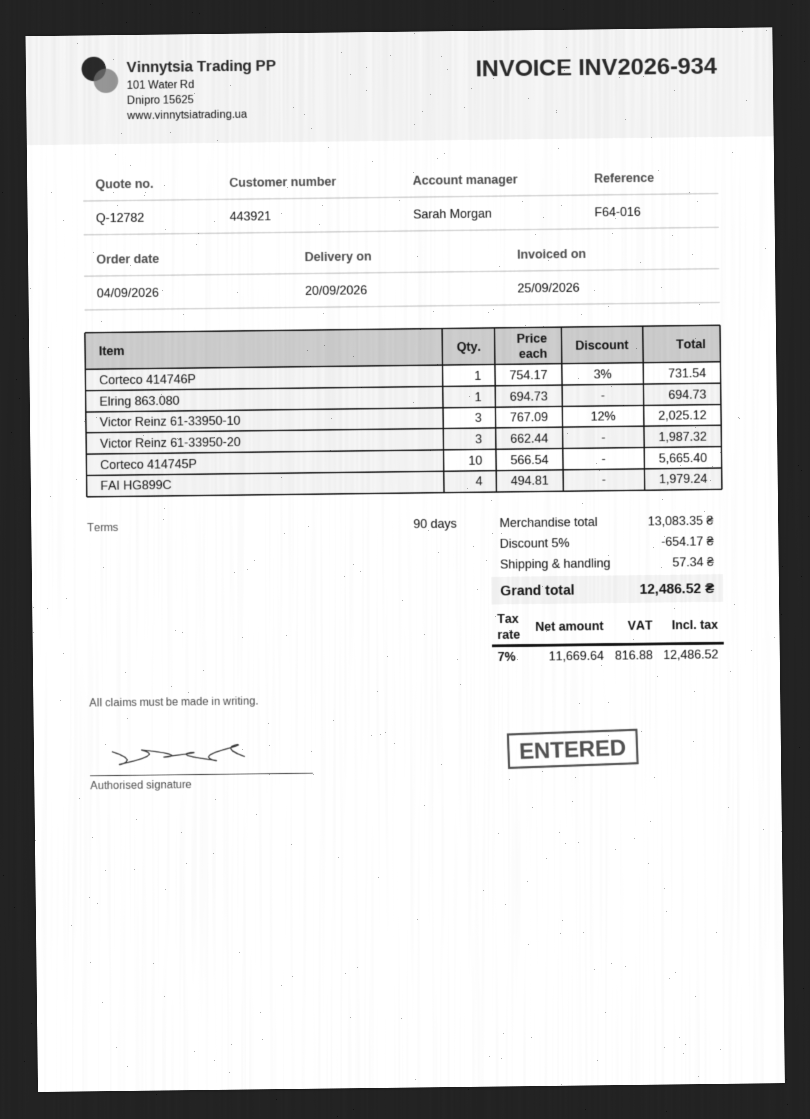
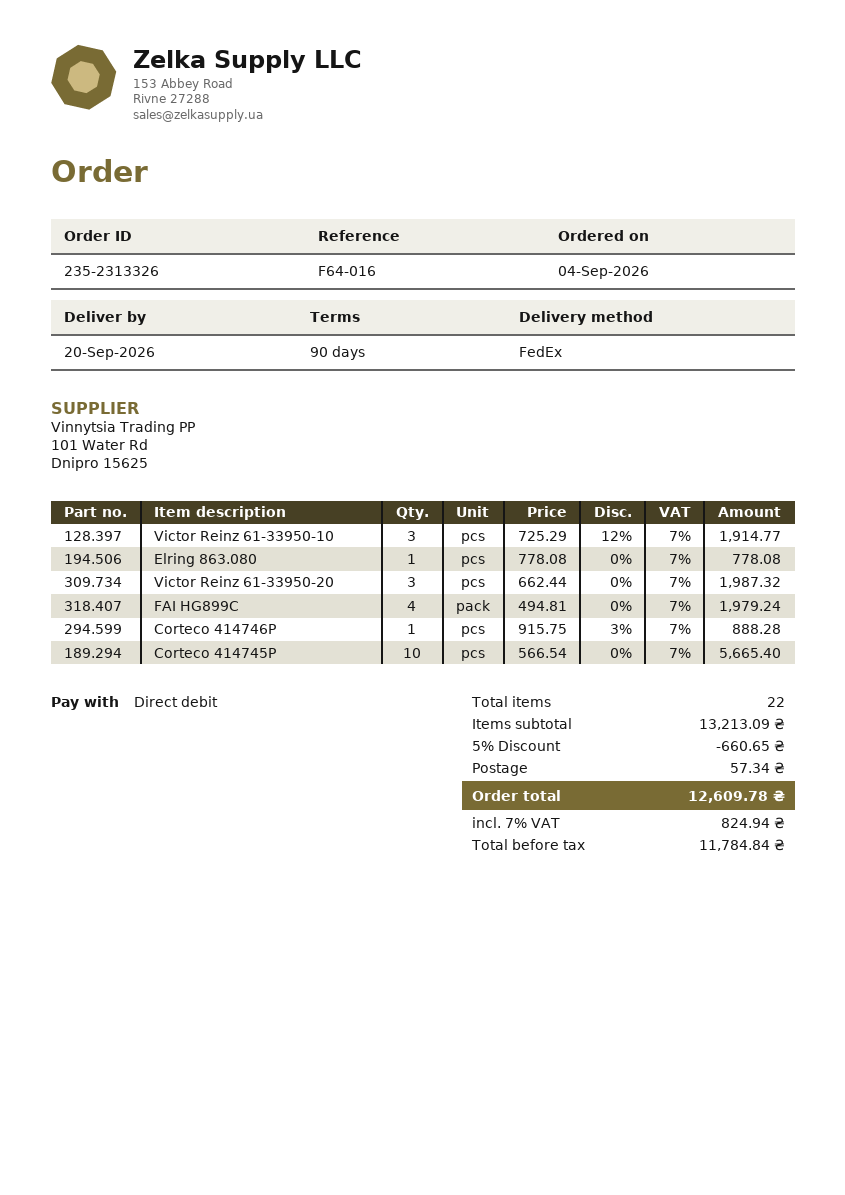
Corteco 414746P: 1 x 754.17 - 3% = 731.54 -> 1 x 915.75 - 3% = 888.28
Elring 863.080: 1 x 694.73 = 694.73 -> 1 x 778.08 = 778.08
Victor Reinz 61-33950-10: 3 x 767.09 - 12% = 2025.12 -> 3 x 725.29 - 12% = 1914.77
subtotal: 13083.35 -> 13213.09
discount: 5% = 654.17 -> 5% = 660.65
net: 11669.64 -> 11784.84
tax: 7% = 816.88 -> 7% = 824.94
total: 12486.52 -> 12609.78

